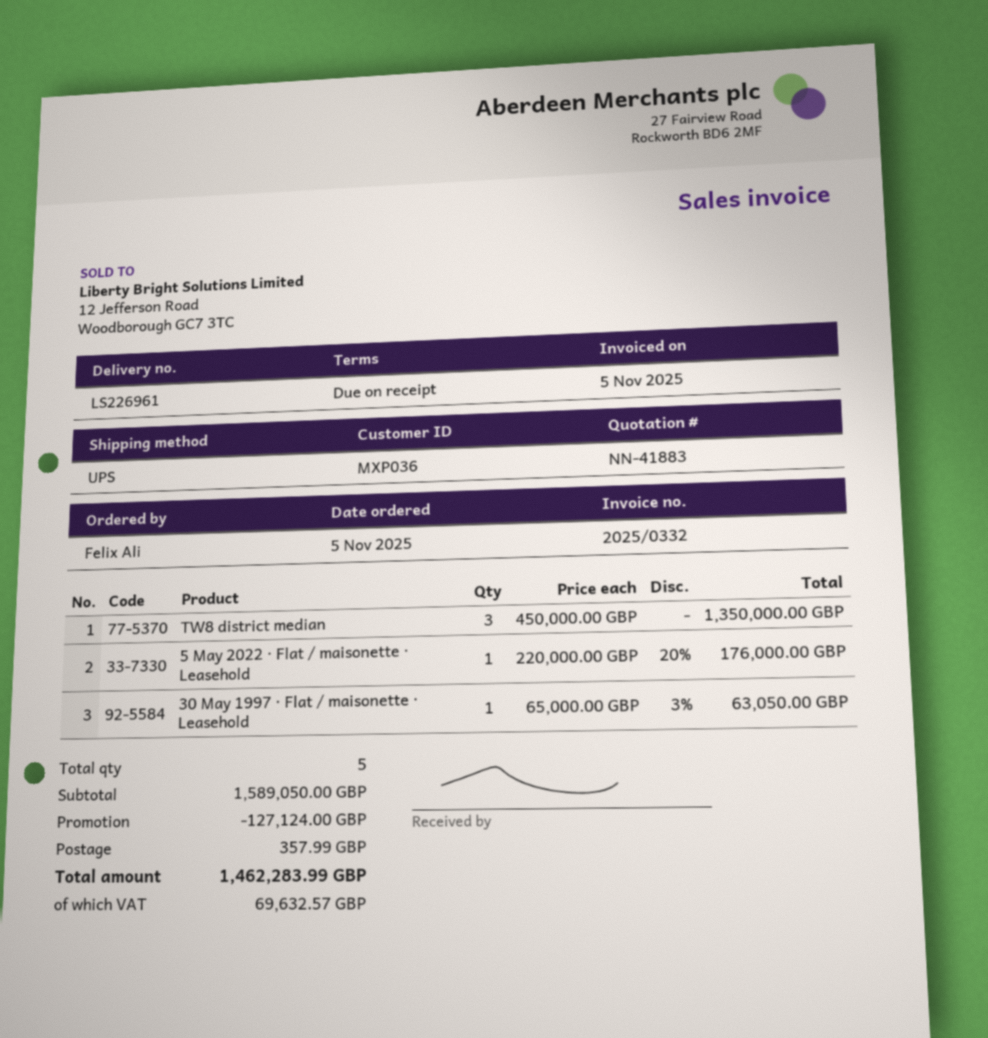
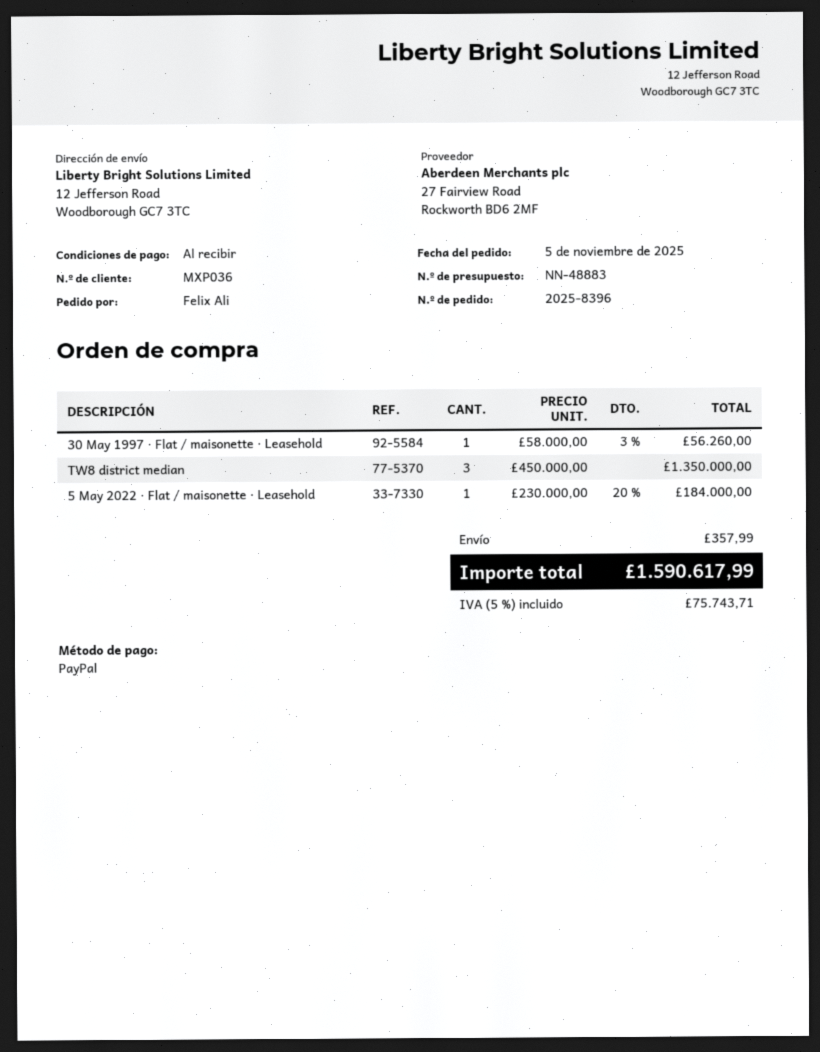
quote number: NN-41883 -> NN-48883
5 May 2022 · Flat / maisonette · Leasehold: 1 x 220000.00 - 20% = 176000.00 -> 1 x 230000.00 - 20% = 184000.00
30 May 1997 · Flat / maisonette · Leasehold: 1 x 65000.00 - 3% = 63050.00 -> 1 x 58000.00 - 3% = 56260.00
discount: 127124.00 -> none
tax: 69632.57 -> 75743.71
total: 1462283.99 -> 1590617.99

